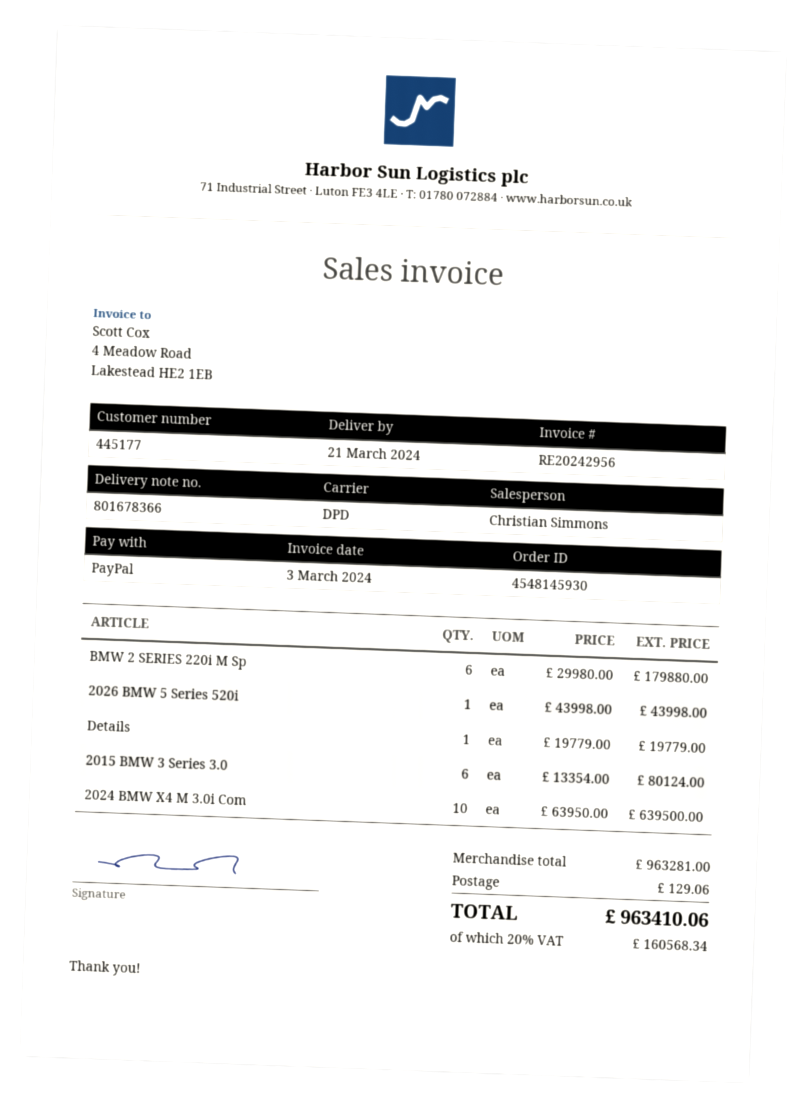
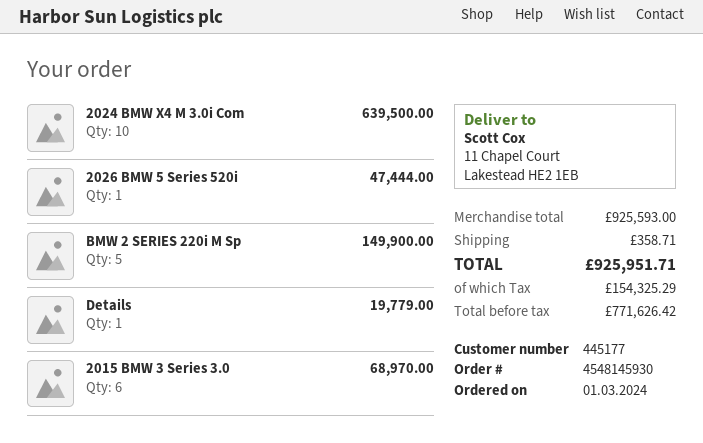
BMW 2 SERIES 220i M Sp: 6 for 179880.00 -> 5 for 149900.00
2026 BMW 5 Series 520i: 1 for 43998.00 -> 1 for 47444.00
2015 BMW 3 Series 3.0: 6 for 80124.00 -> 6 for 68970.00
subtotal: 963281.00 -> 925593.00
shipping: 129.06 -> 358.71
tax: 160568.34 -> 154325.29
total: 963410.06 -> 925951.71

